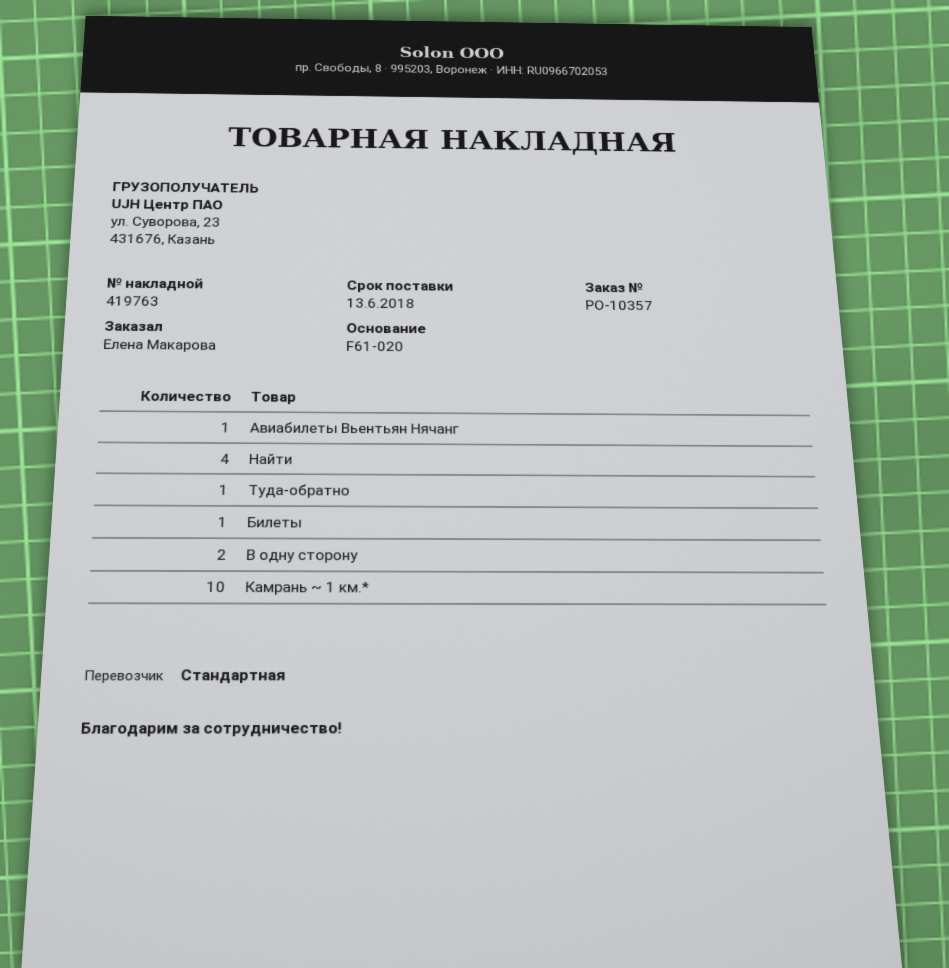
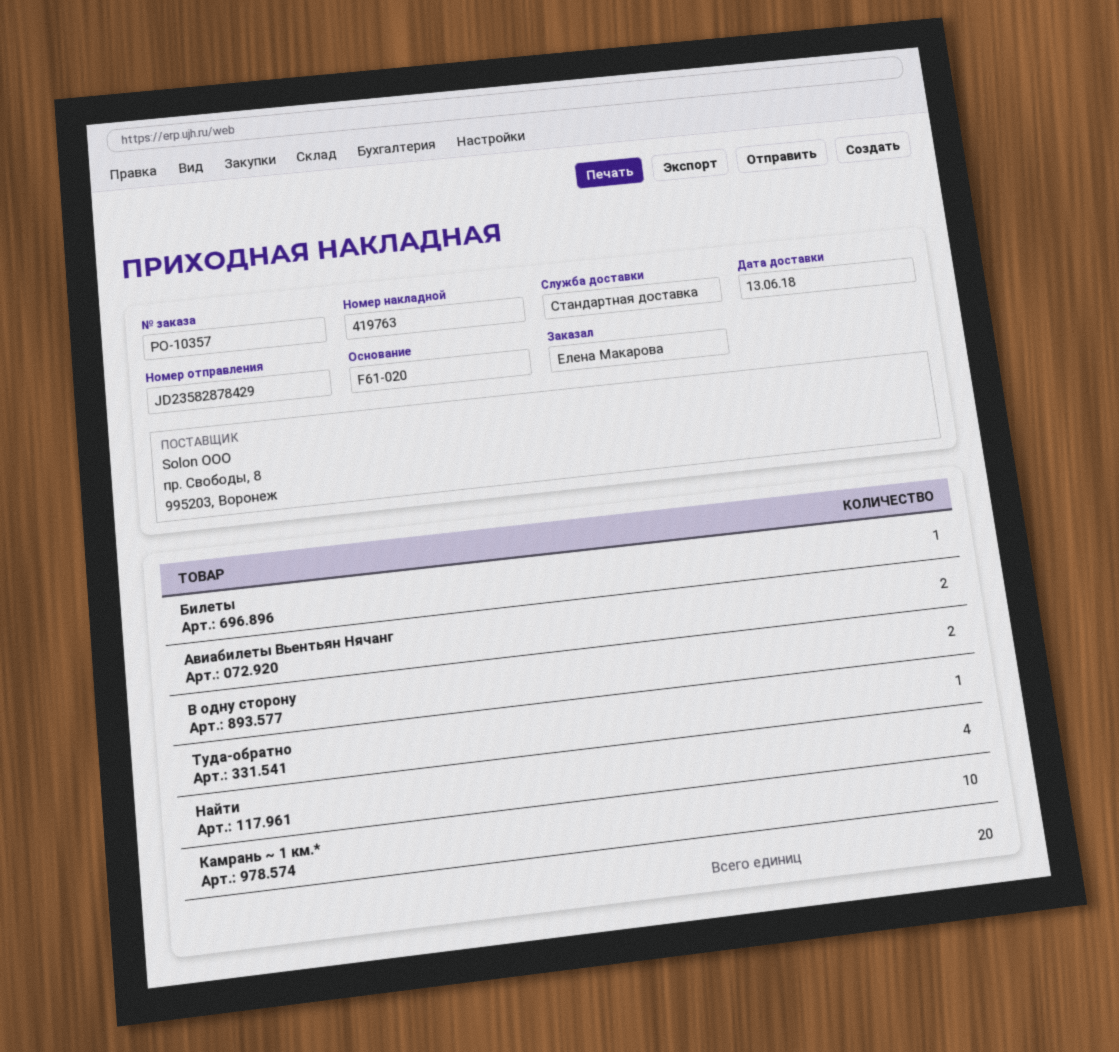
Авиабилеты Вьентьян Нячанг: 1 -> 2

